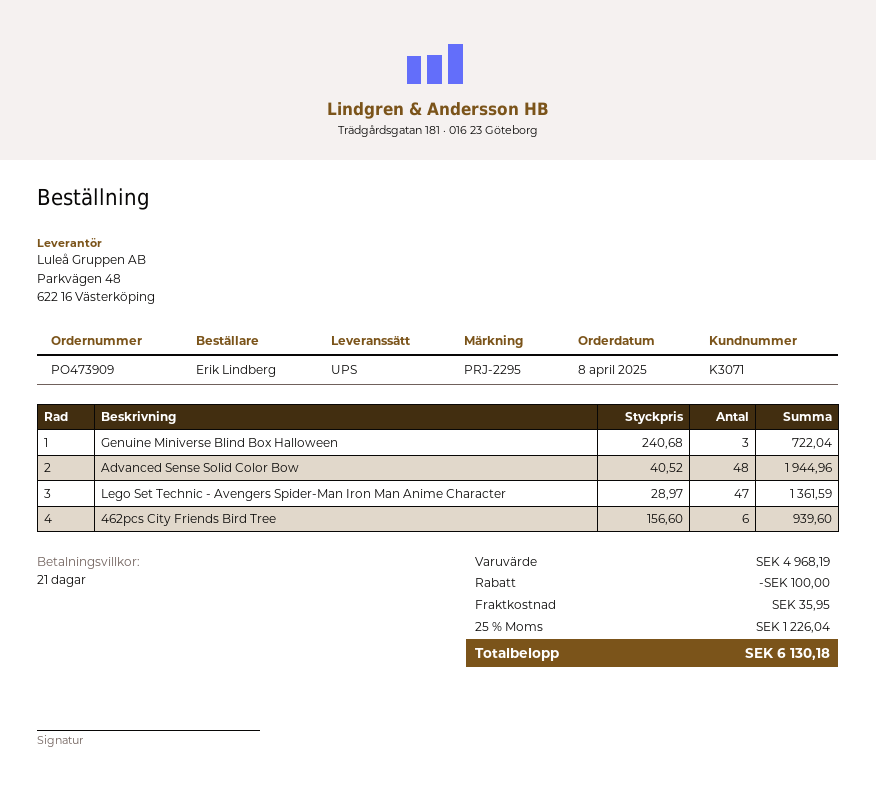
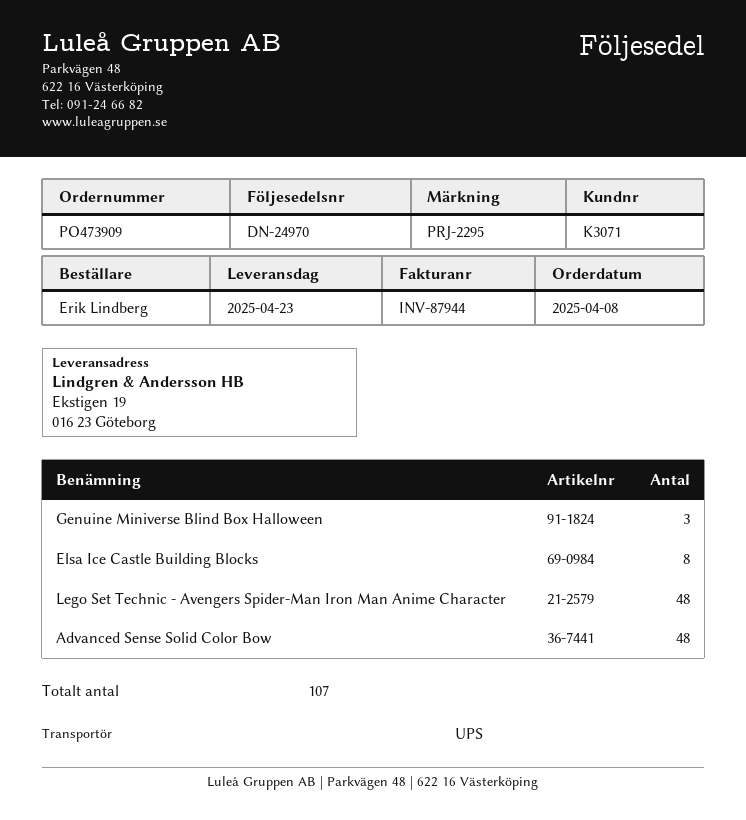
Lego Set Technic - Avengers Spider-Man Iron Man Anime Character: 47 -> 48
462pcs City Friends Bird Tree: 6 -> none
Elsa Ice Castle Building Blocks: none -> 8

